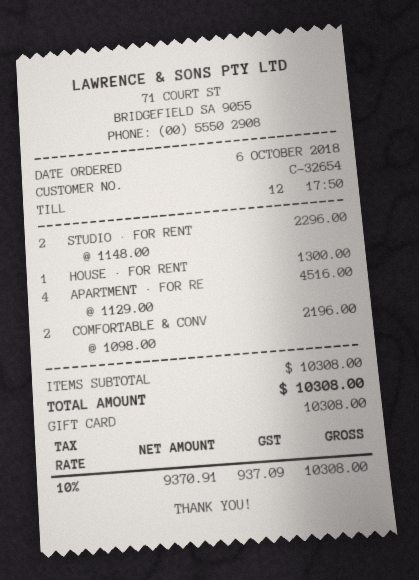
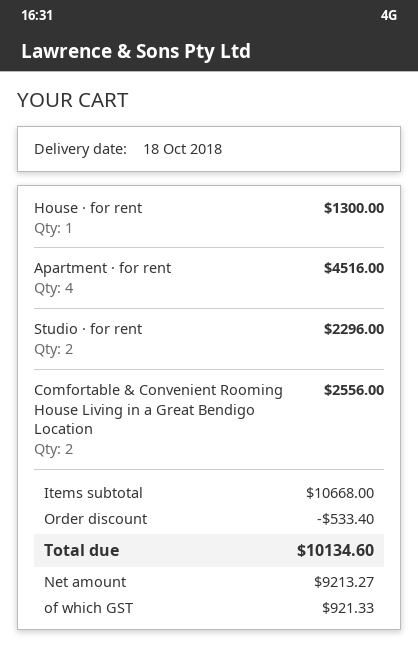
COMFORTABLE & CONV: 2 for 2196.00 -> 2 for 2556.00
subtotal: 10308.00 -> 10668.00
discount: none -> 533.40
net: 9370.91 -> 9213.27
tax: 937.09 -> 921.33
total: 10308.00 -> 10134.60

